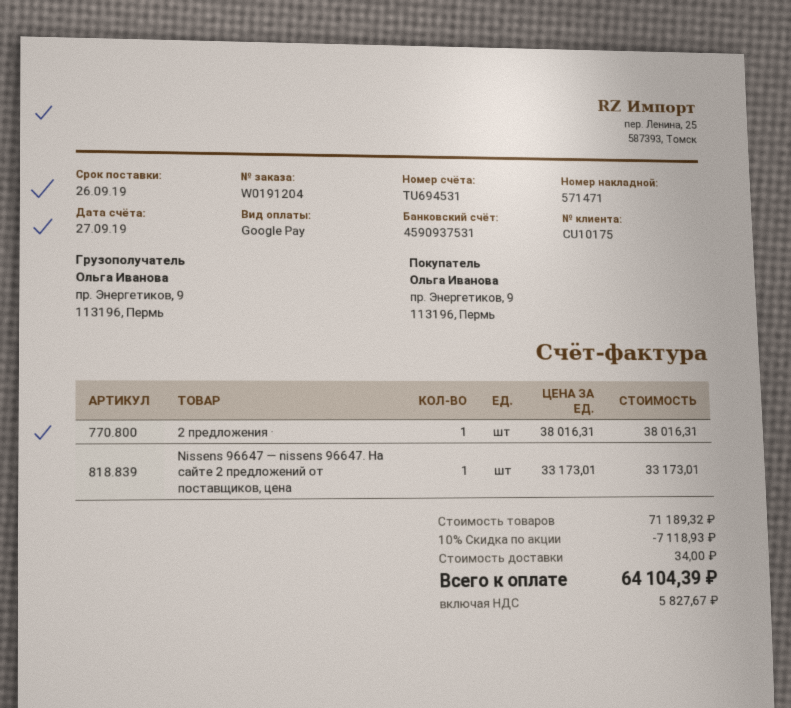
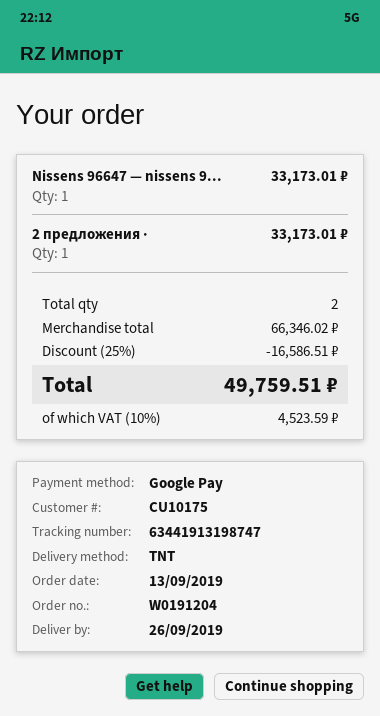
2 предложения ·: 1 for 38016.31 -> 1 for 33173.01
subtotal: 71189.32 -> 66346.02
discount: 10% = 7118.93 -> 25% = 16586.51
shipping: 34.00 -> none
tax: 5827.67 -> 4523.59
total: 64104.39 -> 49759.51

